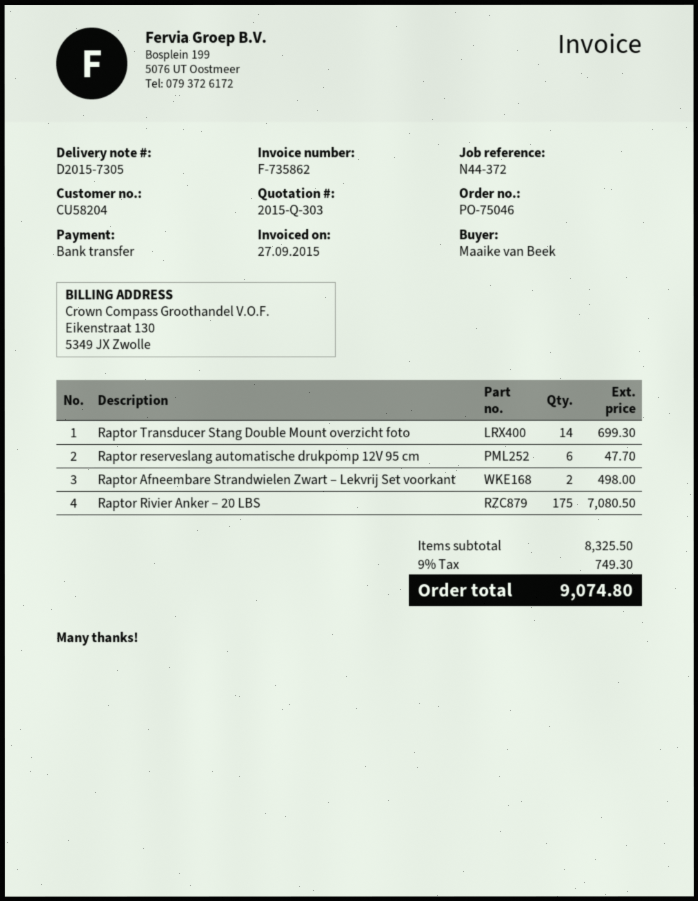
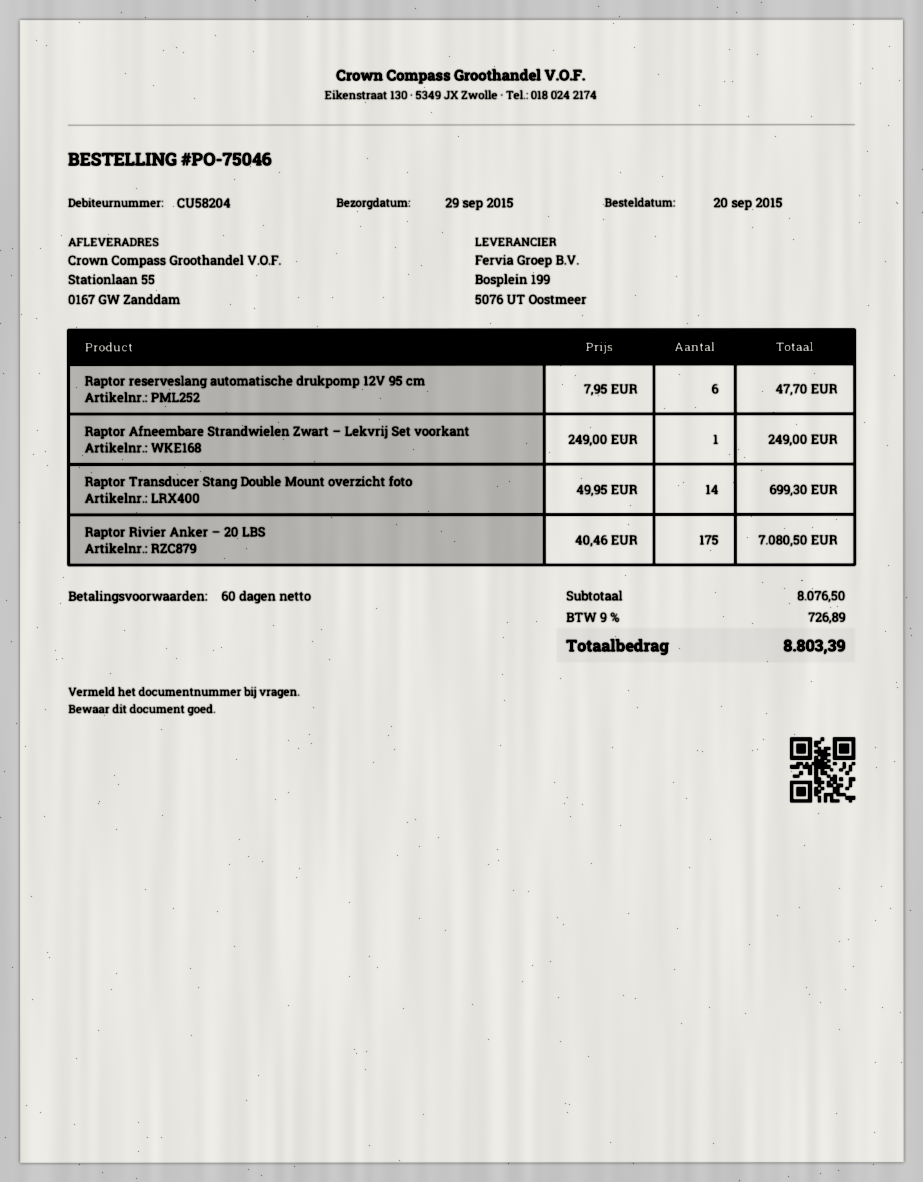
Raptor Afneembare Strandwielen Zwart – Lekvrij Set voorkant: 2 for 498.00 -> 1 for 249.00
subtotal: 8325.50 -> 8076.50
tax: 9% = 749.30 -> 9% = 726.89
total: 9074.80 -> 8803.39

